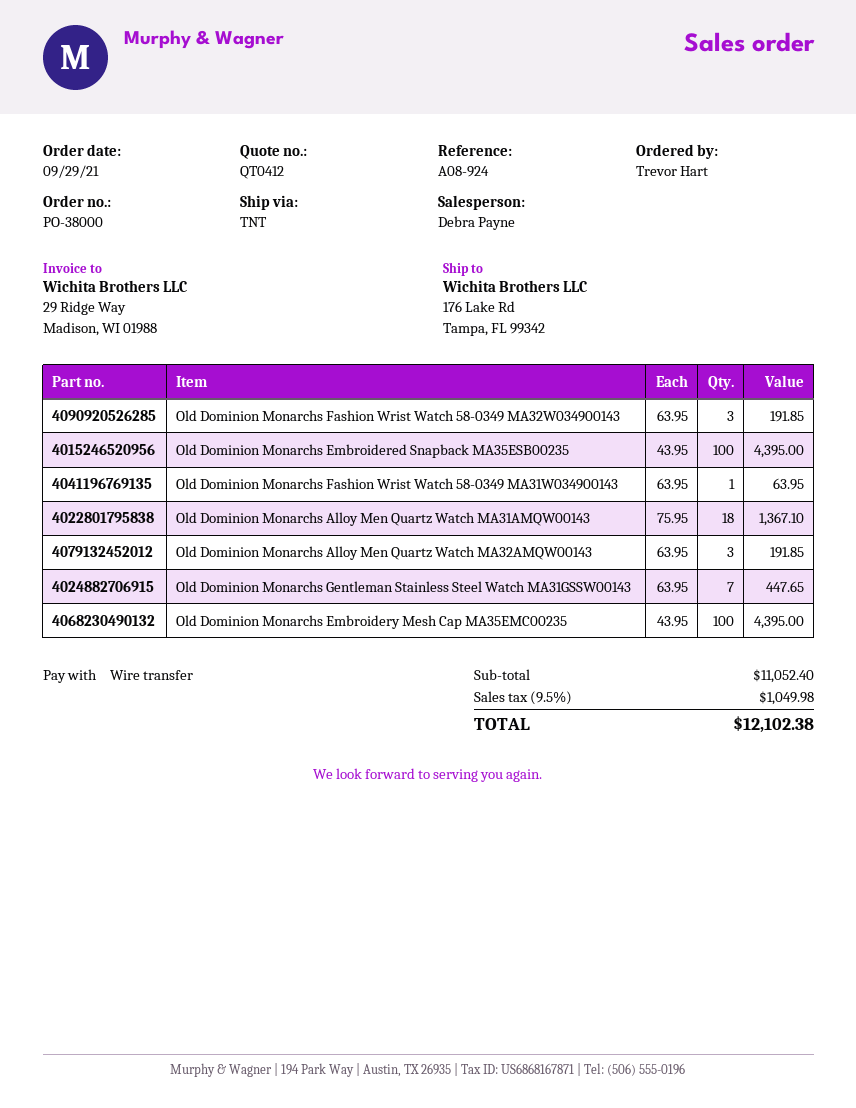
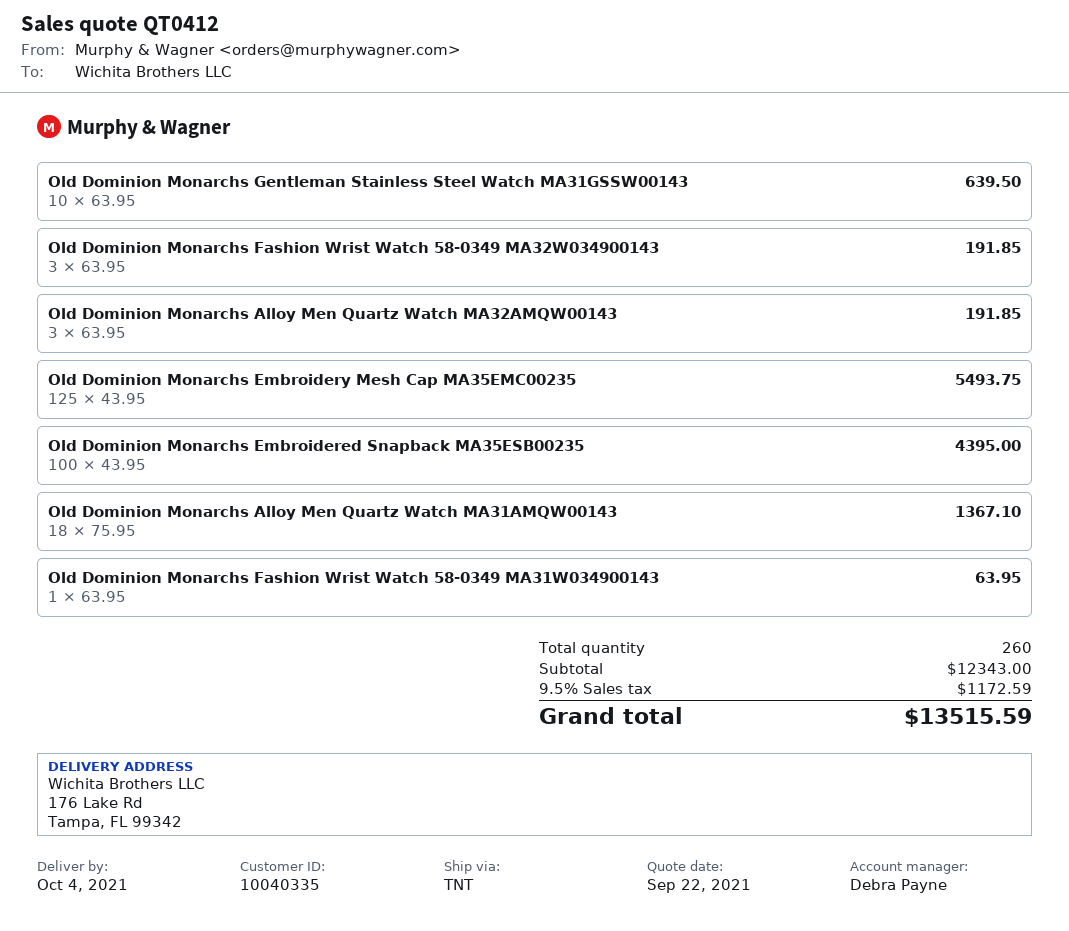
Old Dominion Monarchs Gentleman Stainless Steel Watch MA31GSSW00143: 7 x 63.95 = 447.65 -> 10 x 63.95 = 639.50
Old Dominion Monarchs Embroidery Mesh Cap MA35EMC00235: 100 x 43.95 = 4395.00 -> 125 x 43.95 = 5493.75
subtotal: 11052.40 -> 12343.00
tax: 9.5% = 1049.98 -> 9.5% = 1172.59
total: 12102.38 -> 13515.59

